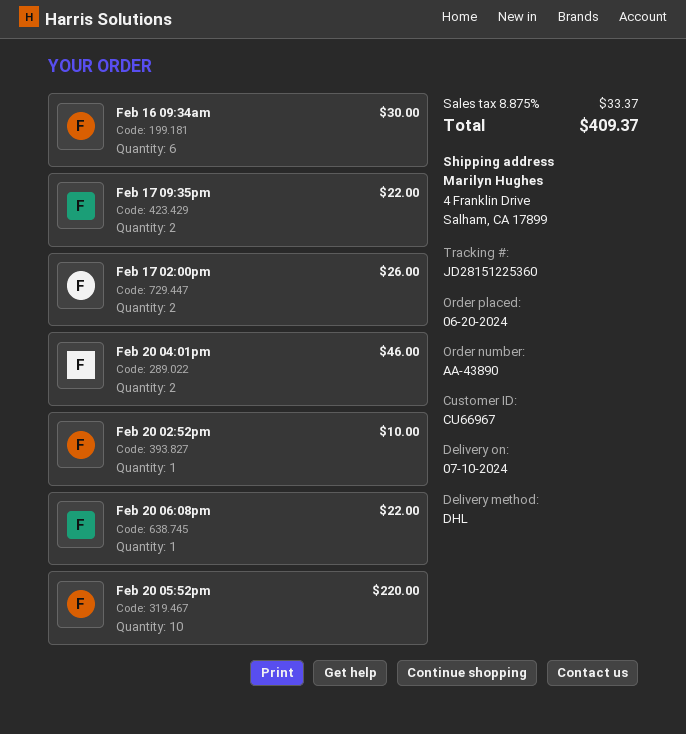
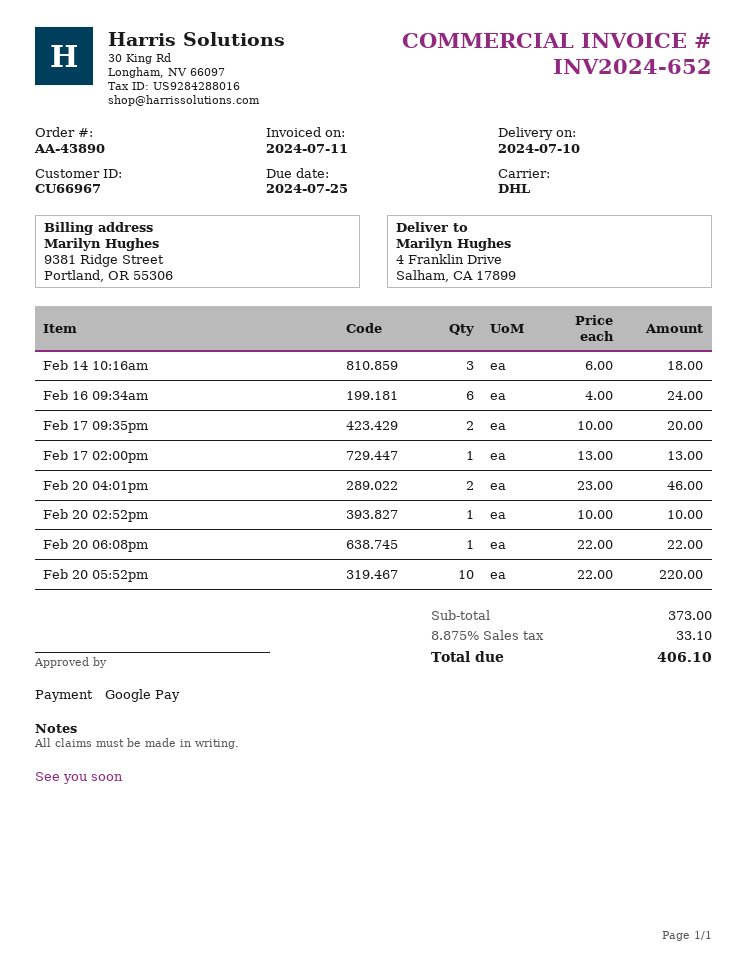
Feb 16 09:34am: 6 for 30.00 -> 6 for 24.00
Feb 17 09:35pm: 2 for 22.00 -> 2 for 20.00
Feb 17 02:00pm: 2 for 26.00 -> 1 for 13.00
Feb 14 10:16am: none -> 3 for 18.00
tax: 8.875% = 33.37 -> 8.875% = 33.10
total: 409.37 -> 406.10

